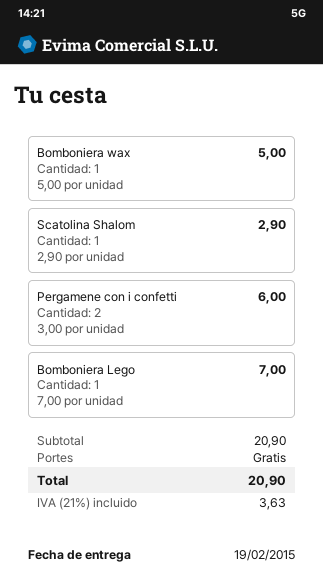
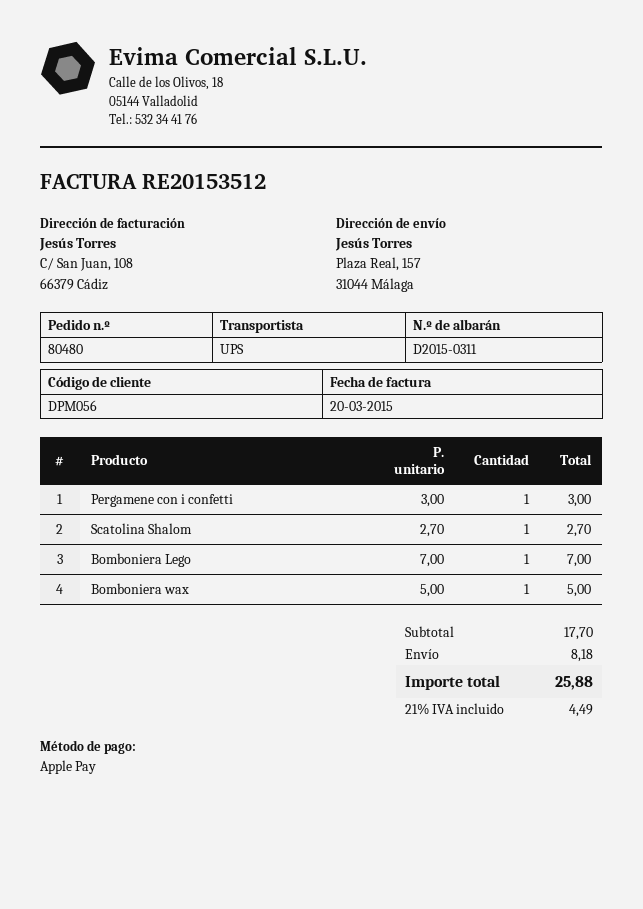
Scatolina Shalom: 1 x 2.90 = 2.90 -> 1 x 2.70 = 2.70
Pergamene con i confetti: 2 x 3.00 = 6.00 -> 1 x 3.00 = 3.00
subtotal: 20.90 -> 17.70
shipping: 0.00 -> 8.18
tax: 21% = 3.63 -> 21% = 4.49
total: 20.90 -> 25.88

